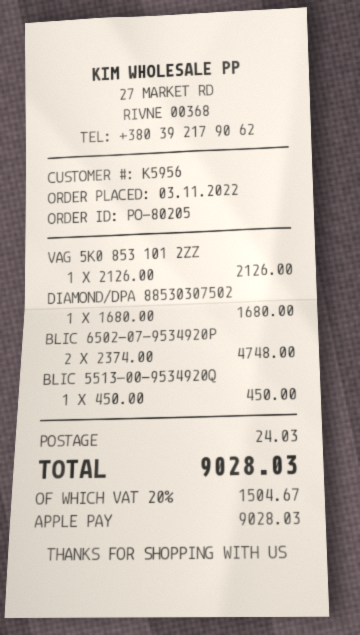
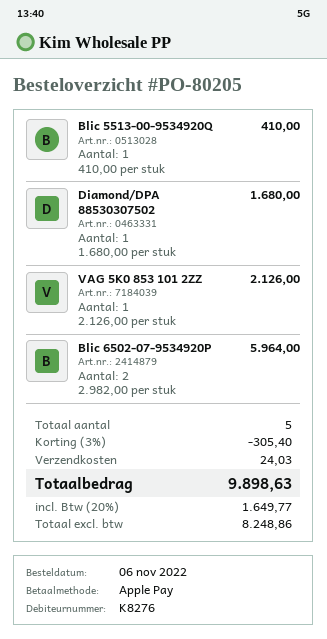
order date: 2022-11-03 -> 2022-11-06
customer number: K5956 -> K8276
BLIC 6502-07-9534920P: 2 x 2374.00 = 4748.00 -> 2 x 2982.00 = 5964.00
BLIC 5513-00-9534920Q: 1 x 450.00 = 450.00 -> 1 x 410.00 = 410.00
discount: none -> 3% = 305.40
tax: 20% = 1504.67 -> 20% = 1649.77
total: 9028.03 -> 9898.63

